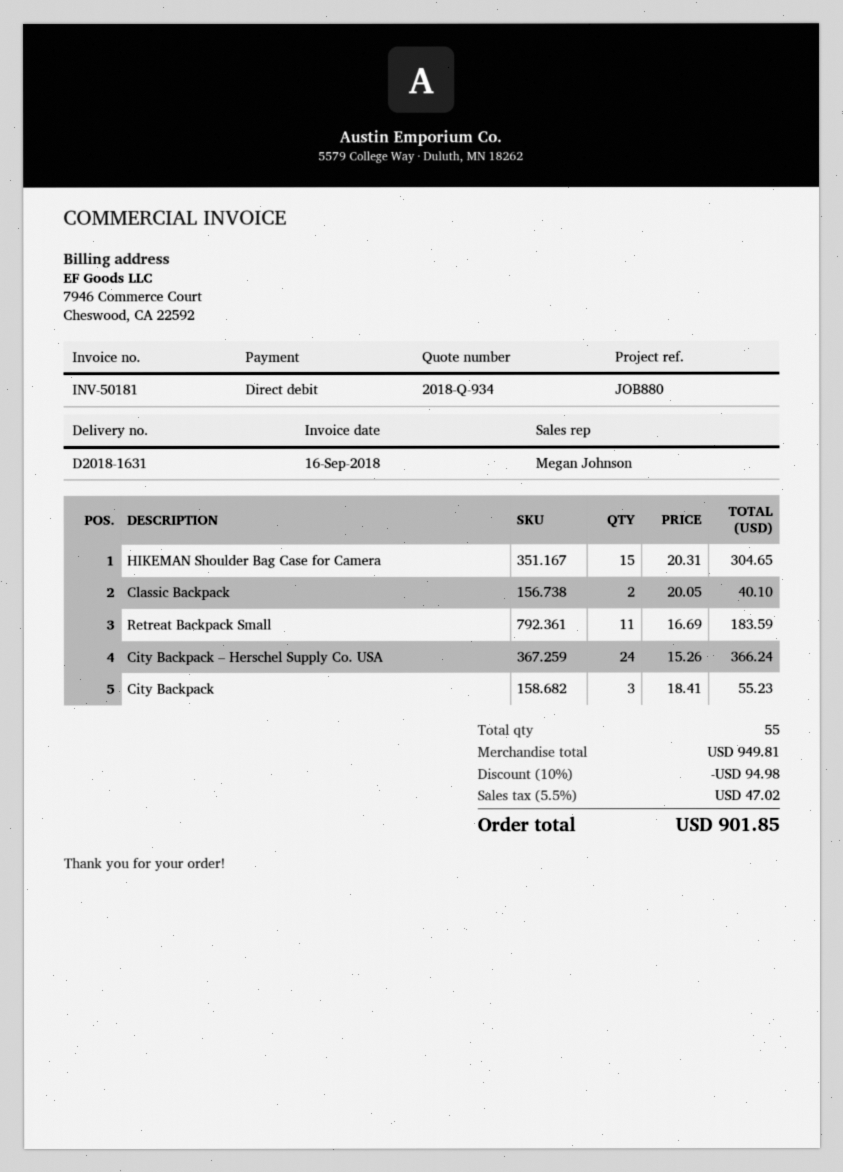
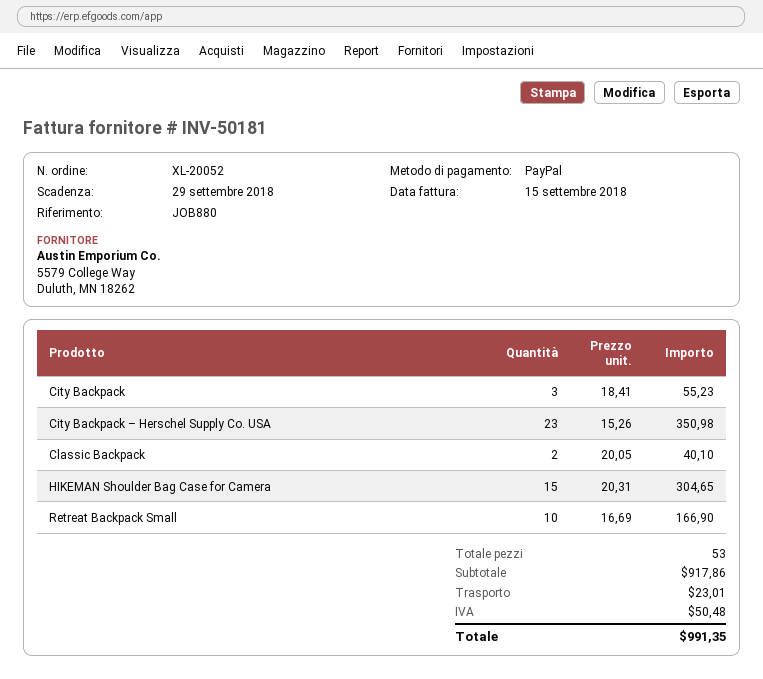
invoice date: 2018-09-16 -> 2018-09-15
payment method: direct debit -> PayPal
Retreat Backpack Small: 11 x 16.69 = 183.59 -> 10 x 16.69 = 166.90
City Backpack – Herschel Supply Co. USA: 24 x 15.26 = 366.24 -> 23 x 15.26 = 350.98
total quantity: 55 -> 53
subtotal: 949.81 -> 917.86
discount: 10% = 94.98 -> none
shipping: none -> 23.01
tax: 47.02 -> 50.48
total: 901.85 -> 991.35

